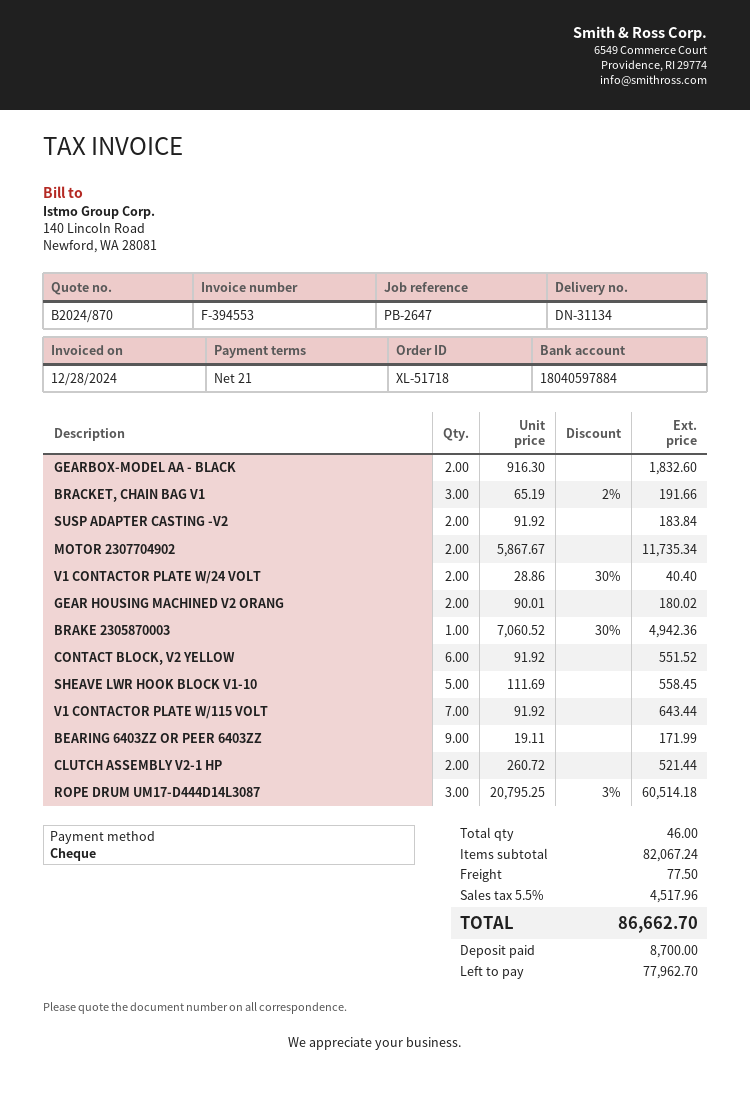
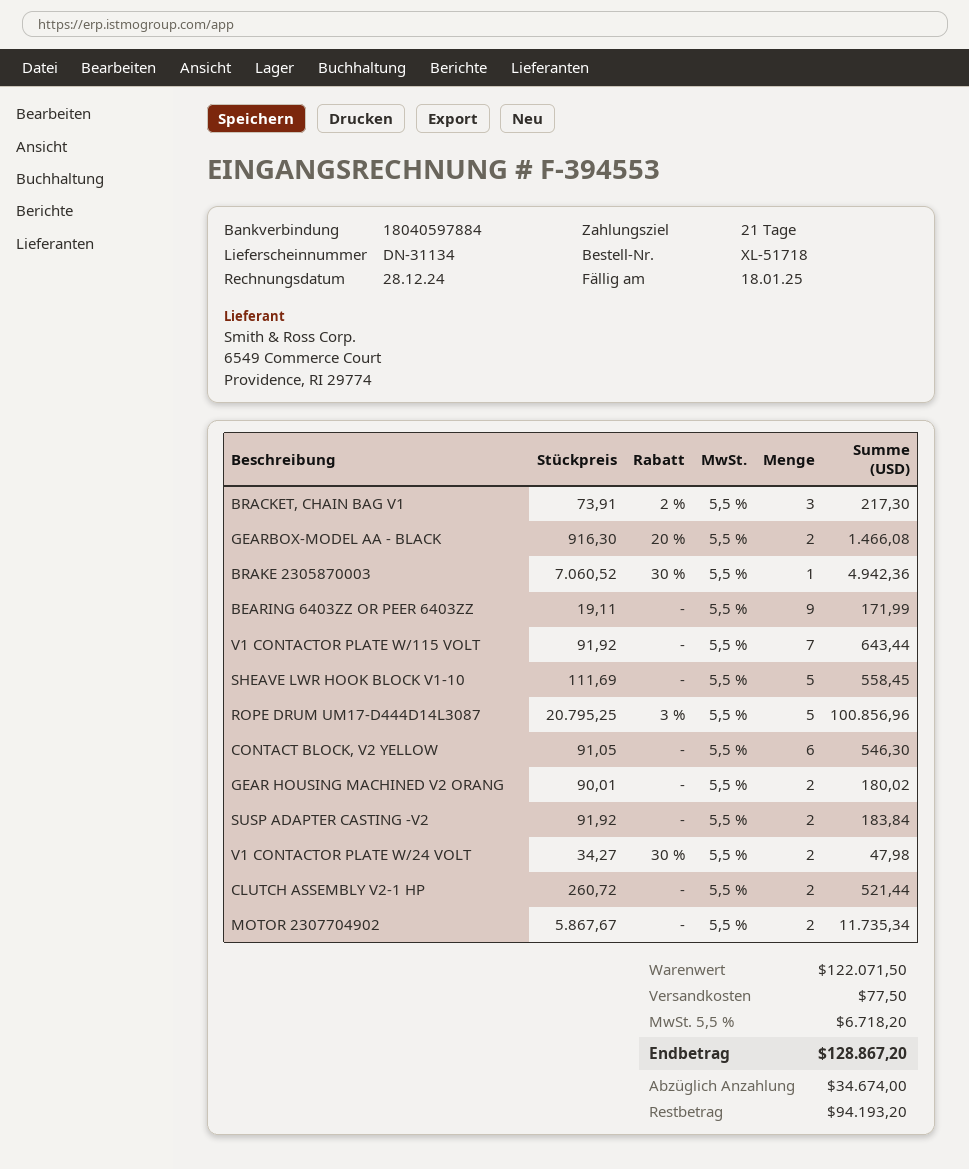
GEARBOX-MODEL AA - BLACK: 2 x 916.30 = 1832.60 -> 2 x 916.30 - 20% = 1466.08
BRACKET, CHAIN BAG V1: 3 x 65.19 - 2% = 191.66 -> 3 x 73.91 - 2% = 217.30
V1 CONTACTOR PLATE W/24 VOLT: 2 x 28.86 - 30% = 40.40 -> 2 x 34.27 - 30% = 47.98
CONTACT BLOCK, V2 YELLOW: 6 x 91.92 = 551.52 -> 6 x 91.05 = 546.30
ROPE DRUM UM17-D444D14L3087: 3 x 20795.25 - 3% = 60514.18 -> 5 x 20795.25 - 3% = 100856.96
subtotal: 82067.24 -> 122071.50
tax: 5.5% = 4517.96 -> 5.5% = 6718.20
total: 86662.70 -> 128867.20
deposit: 8700.00 -> 34674.00
balance: 77962.70 -> 94193.20

